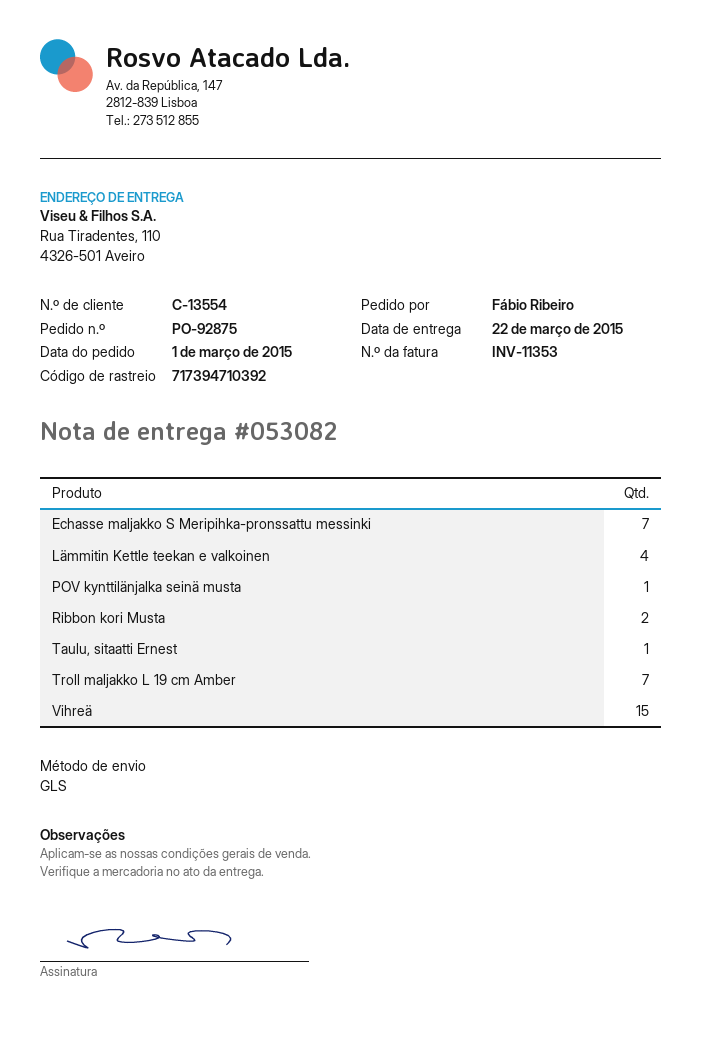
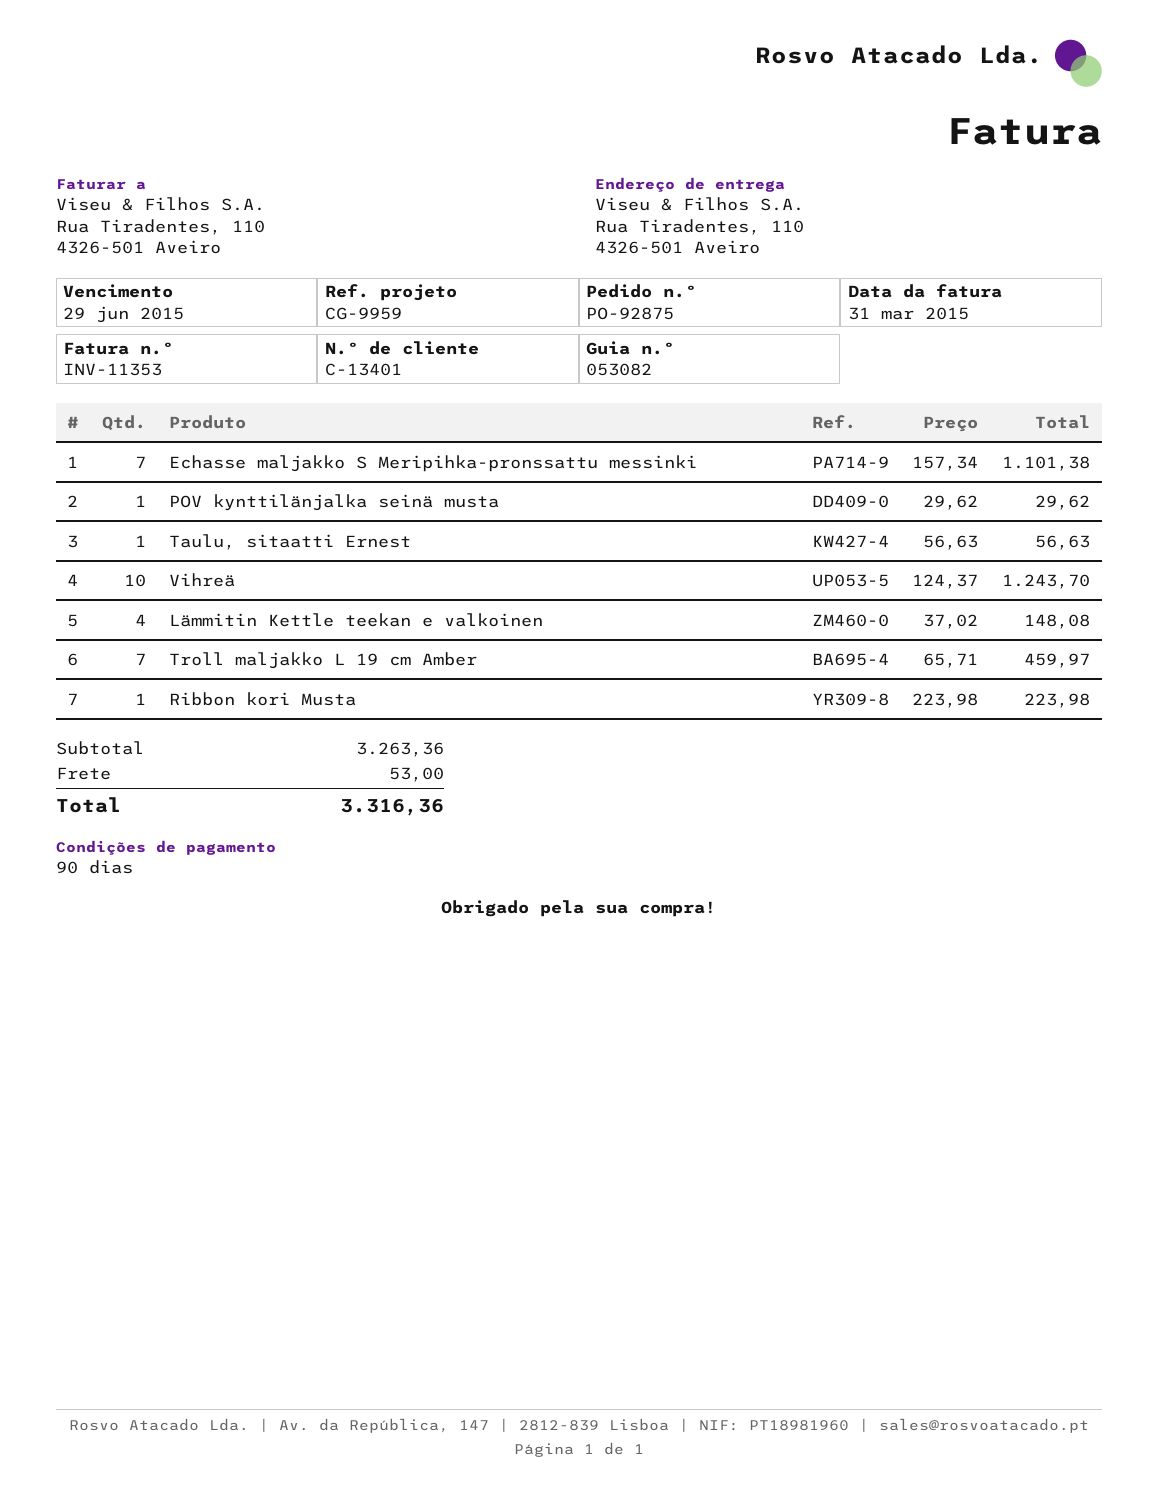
customer number: C-13554 -> C-13401
Ribbon kori Musta: 2 -> 1
Vihreä: 15 -> 10

